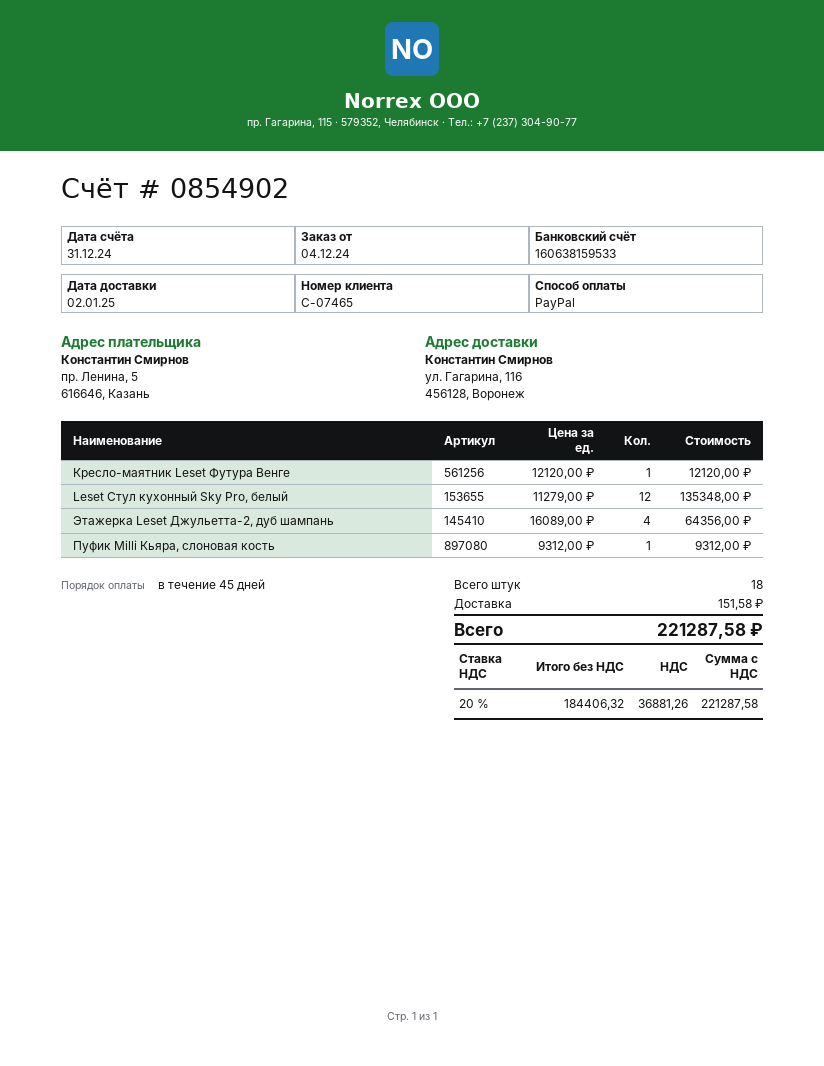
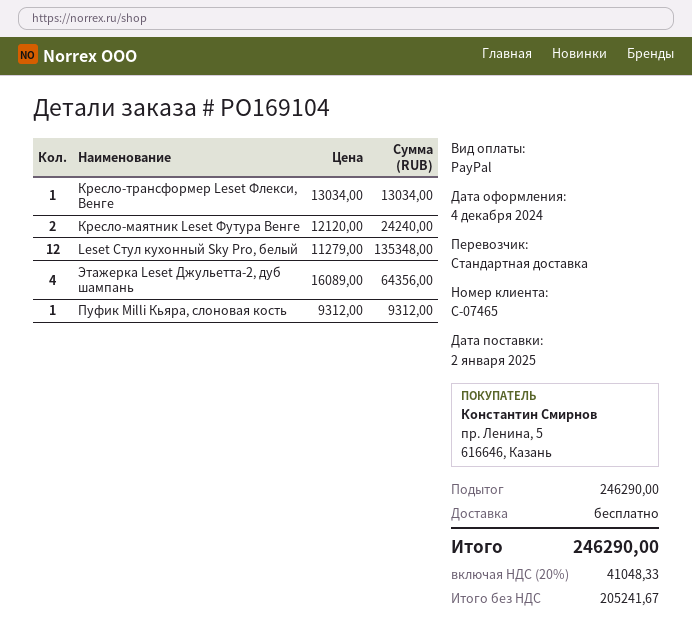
Кресло-маятник Leset Футура Венге: 1 x 12120.00 = 12120.00 -> 2 x 12120.00 = 24240.00
Кресло-трансформер Leset Флекси, Венге: none -> 1 x 13034.00 = 13034.00
shipping: 151.58 -> 0.00
net: 184406.32 -> 205241.67
tax: 20% = 36881.26 -> 20% = 41048.33
total: 221287.58 -> 246290.00

